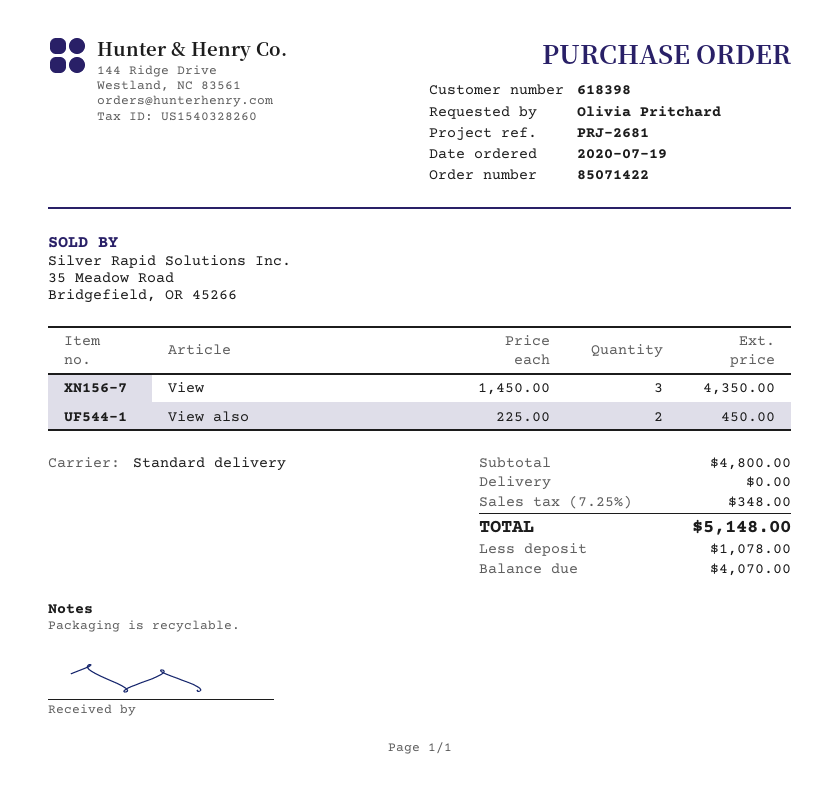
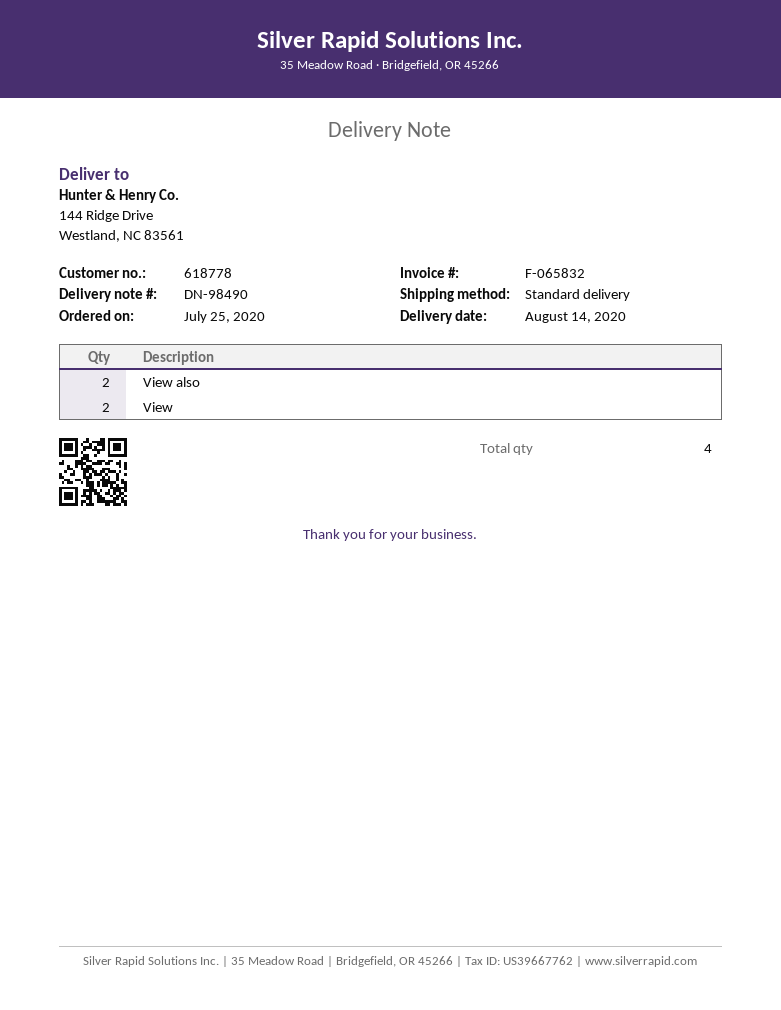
order date: 2020-07-19 -> 2020-07-25
customer number: 618398 -> 618778
View: 3 -> 2

